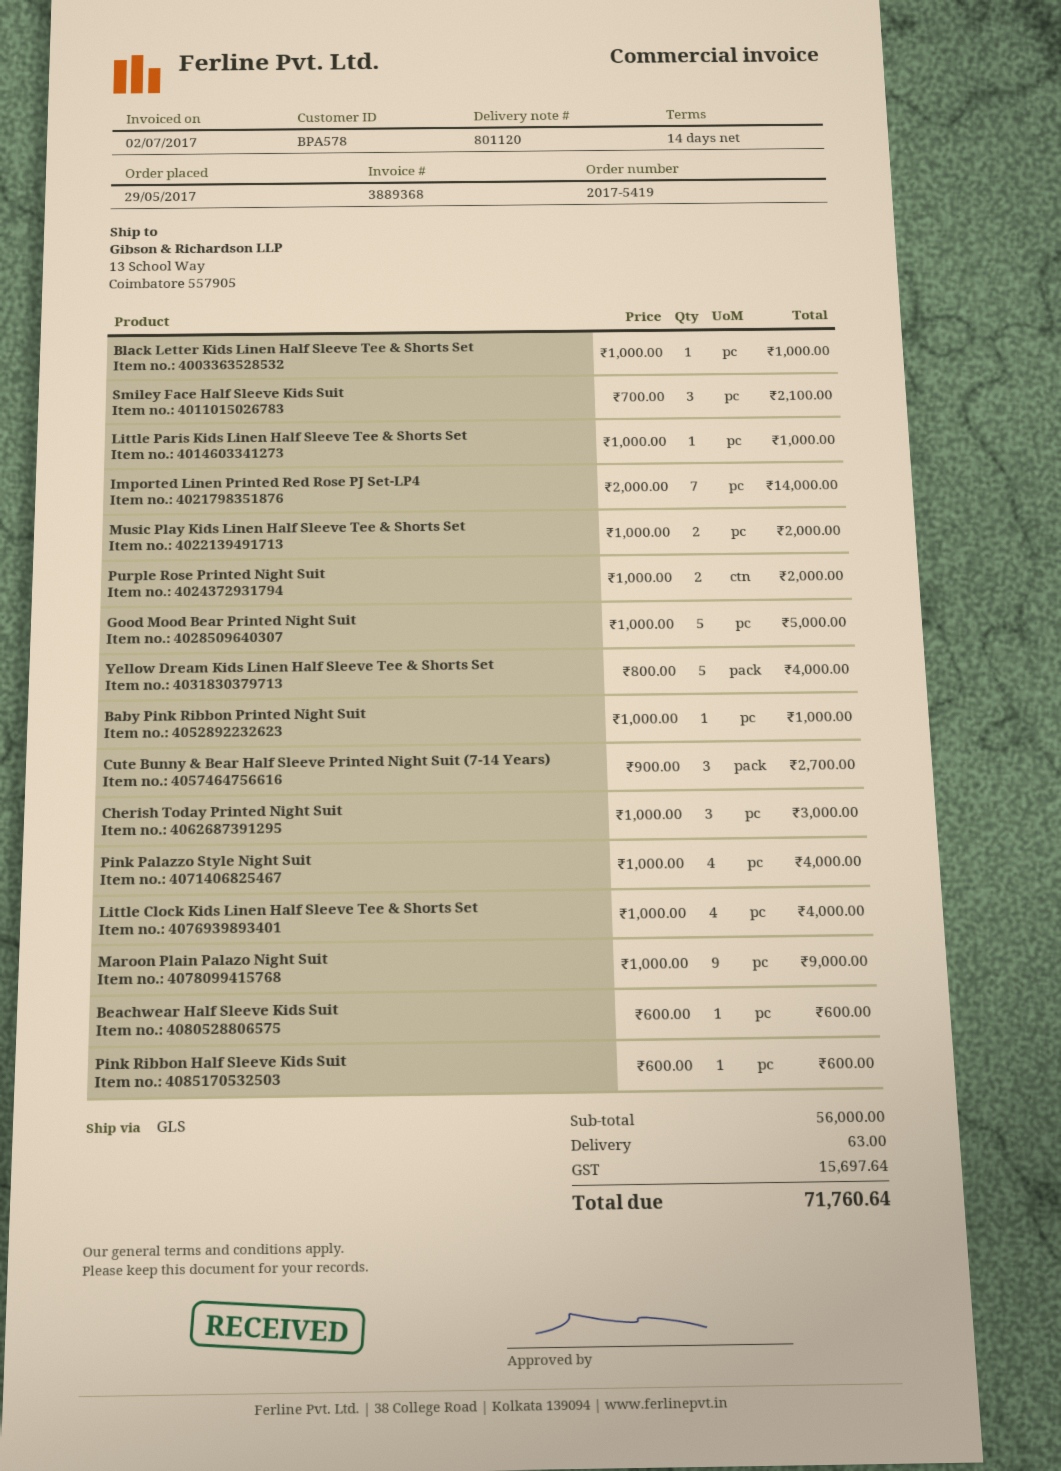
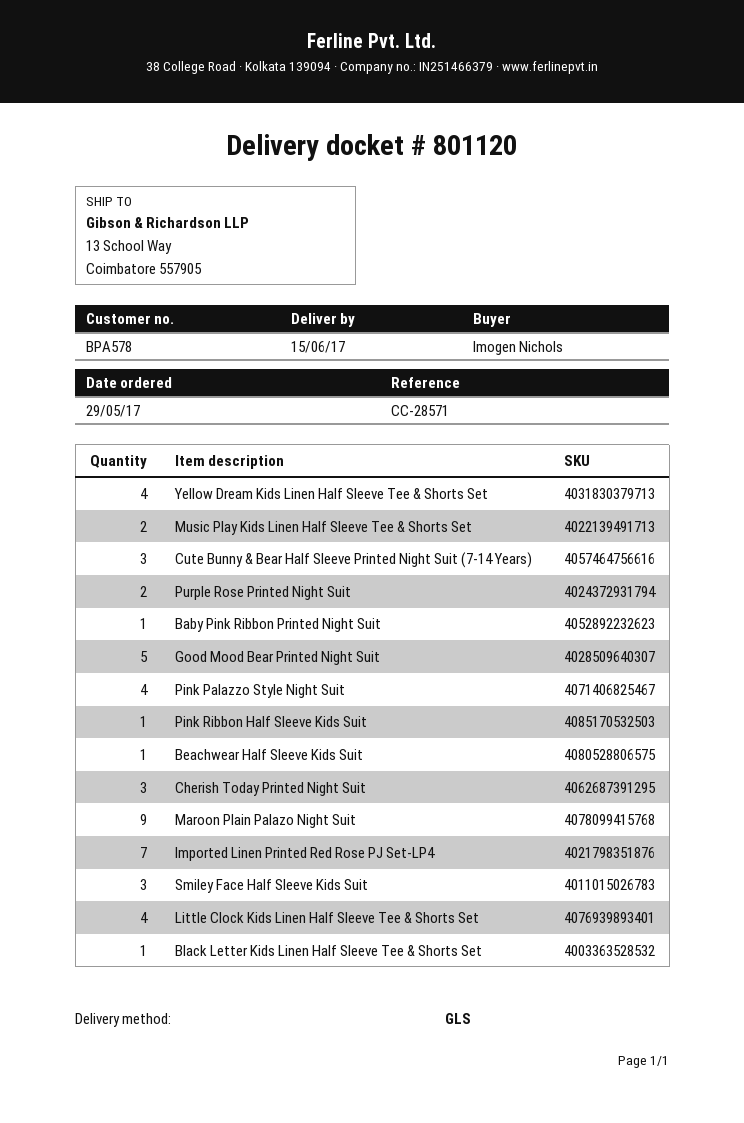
Little Paris Kids Linen Half Sleeve Tee & Shorts Set: 1 -> none
Yellow Dream Kids Linen Half Sleeve Tee & Shorts Set: 5 -> 4

